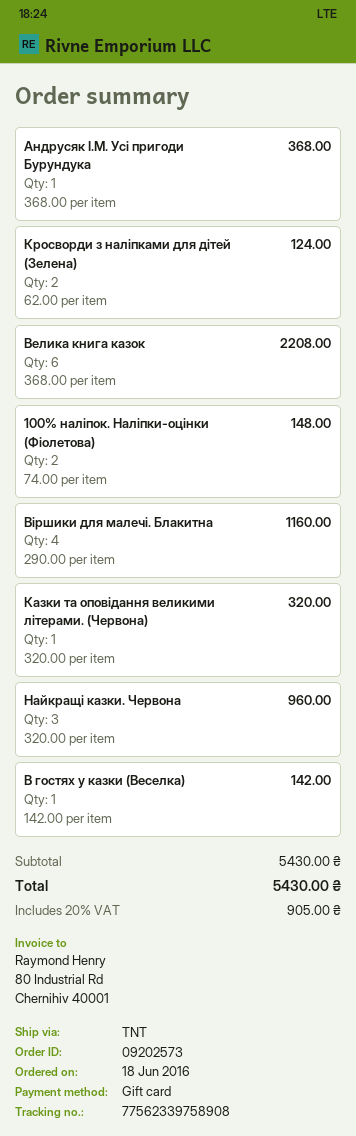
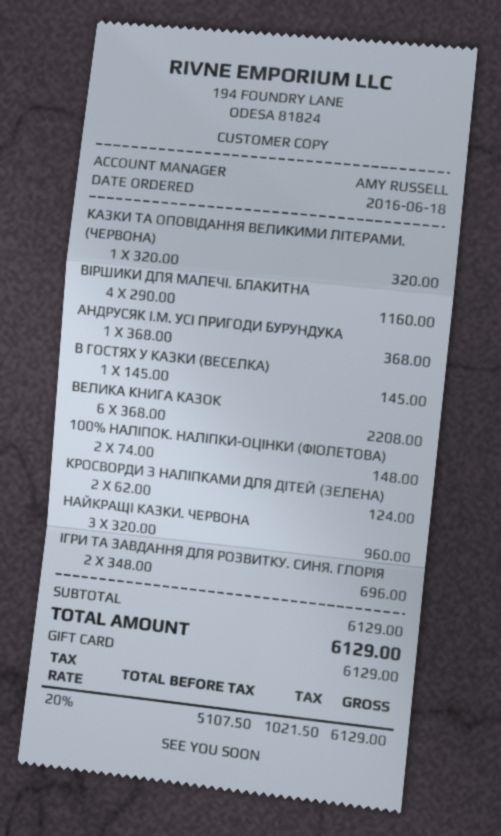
В гостях у казки (Веселка): 1 x 142.00 = 142.00 -> 1 x 145.00 = 145.00
ІГРИ ТА ЗАВДАННЯ ДЛЯ РОЗВИТКУ. СИНЯ. ГЛОРІЯ: none -> 2 x 348.00 = 696.00
subtotal: 5430.00 -> 6129.00
tax: 20% = 905.00 -> 20% = 1021.50
total: 5430.00 -> 6129.00

